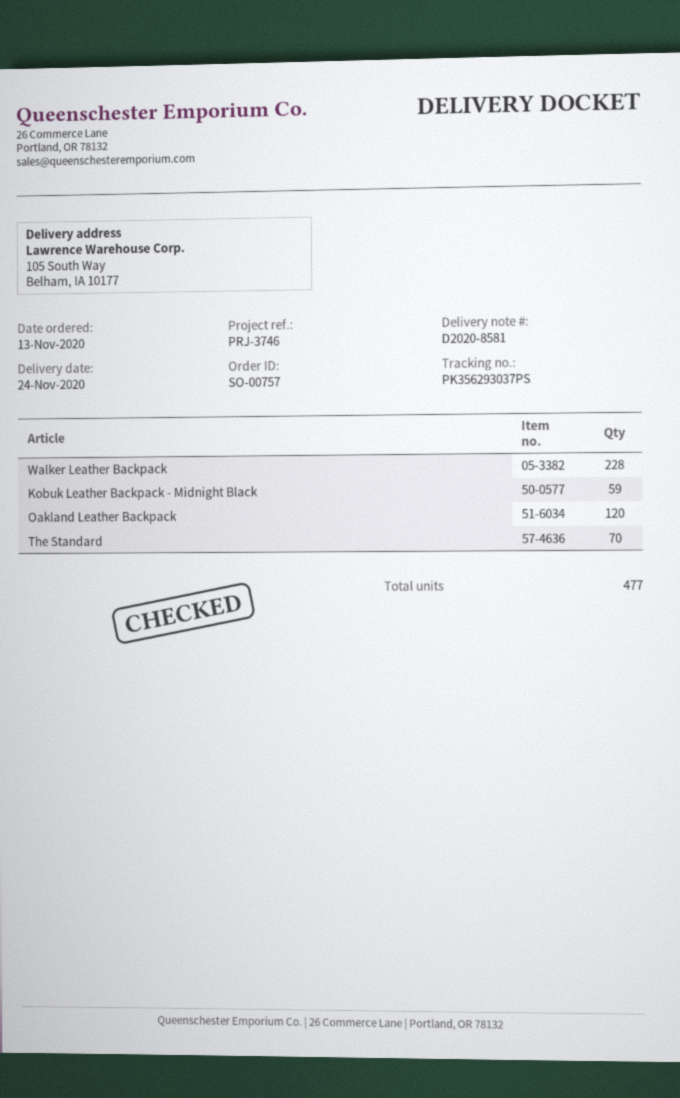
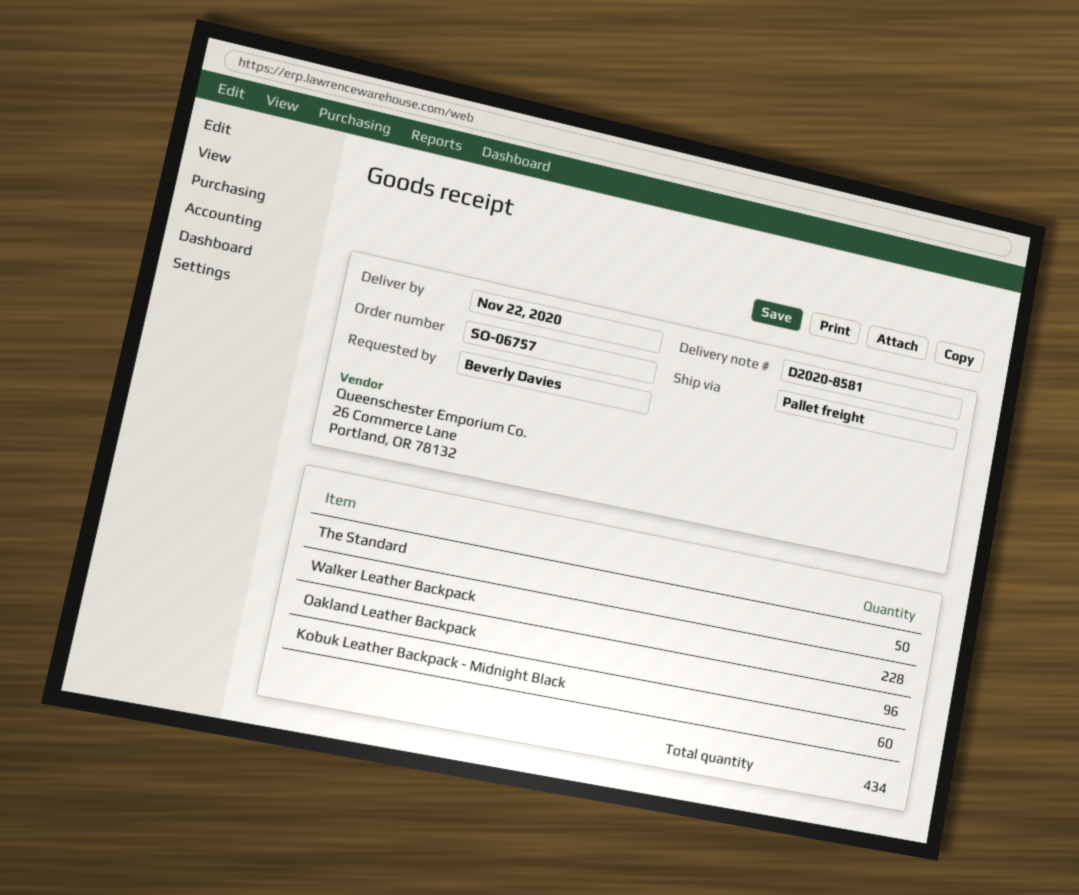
order number: SO-00757 -> SO-06757
delivery date: 2020-11-24 -> 2020-11-22
Kobuk Leather Backpack - Midnight Black: 59 -> 60
Oakland Leather Backpack: 120 -> 96
The Standard: 70 -> 50
total quantity: 477 -> 434

